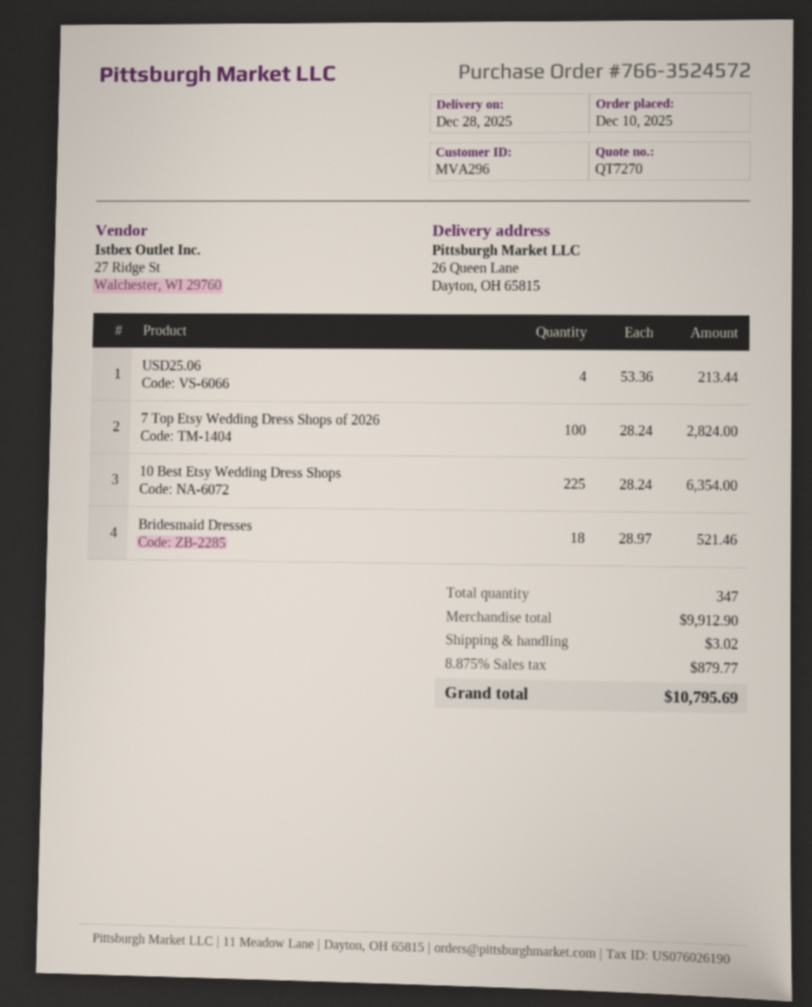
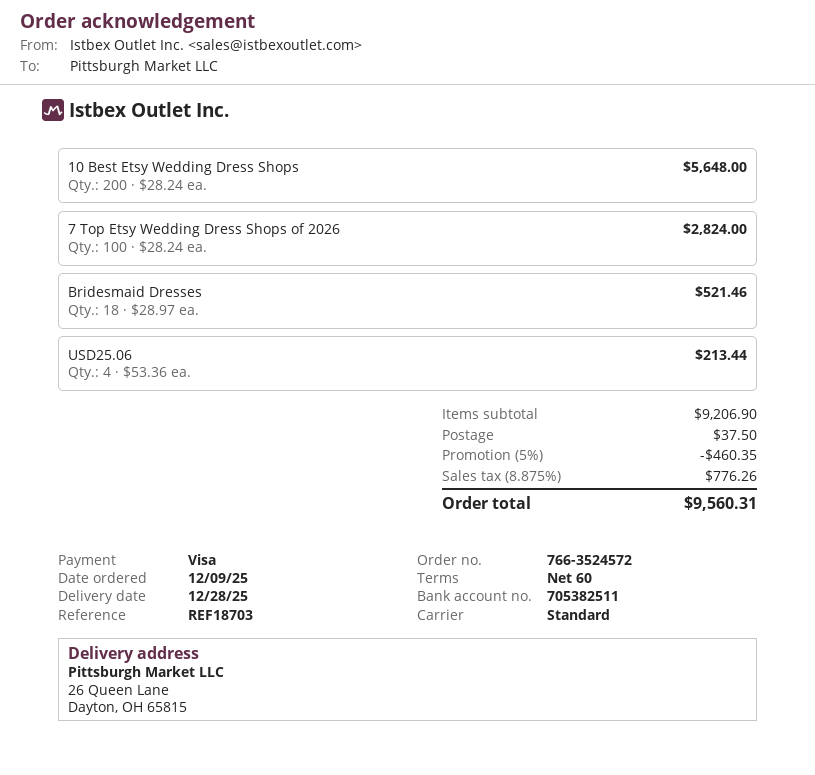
order date: 2025-12-10 -> 2025-12-09
10 Best Etsy Wedding Dress Shops: 225 x 28.24 = 6354.00 -> 200 x 28.24 = 5648.00
subtotal: 9912.90 -> 9206.90
discount: none -> 5% = 460.35
shipping: 3.02 -> 37.50
tax: 8.875% = 879.77 -> 8.875% = 776.26
total: 10795.69 -> 9560.31

